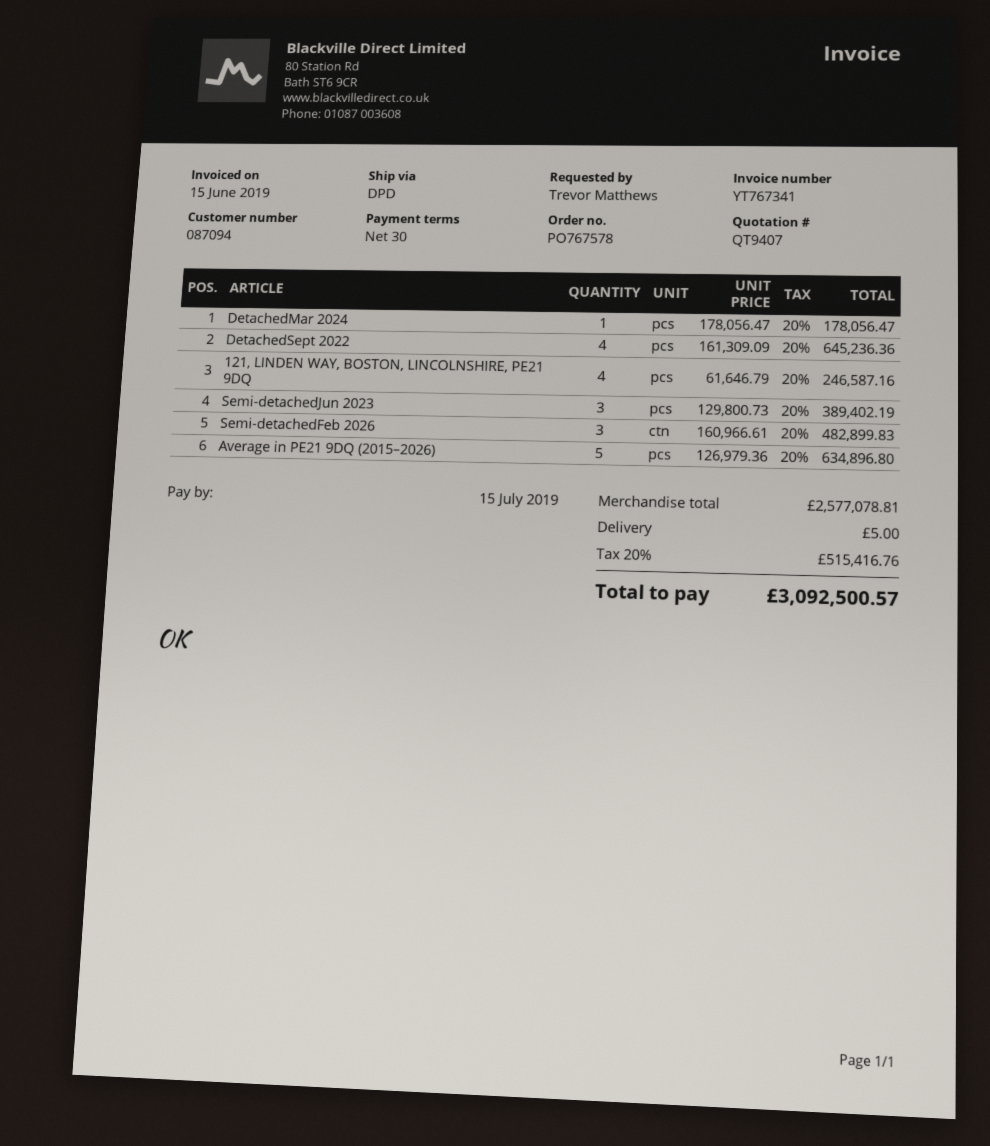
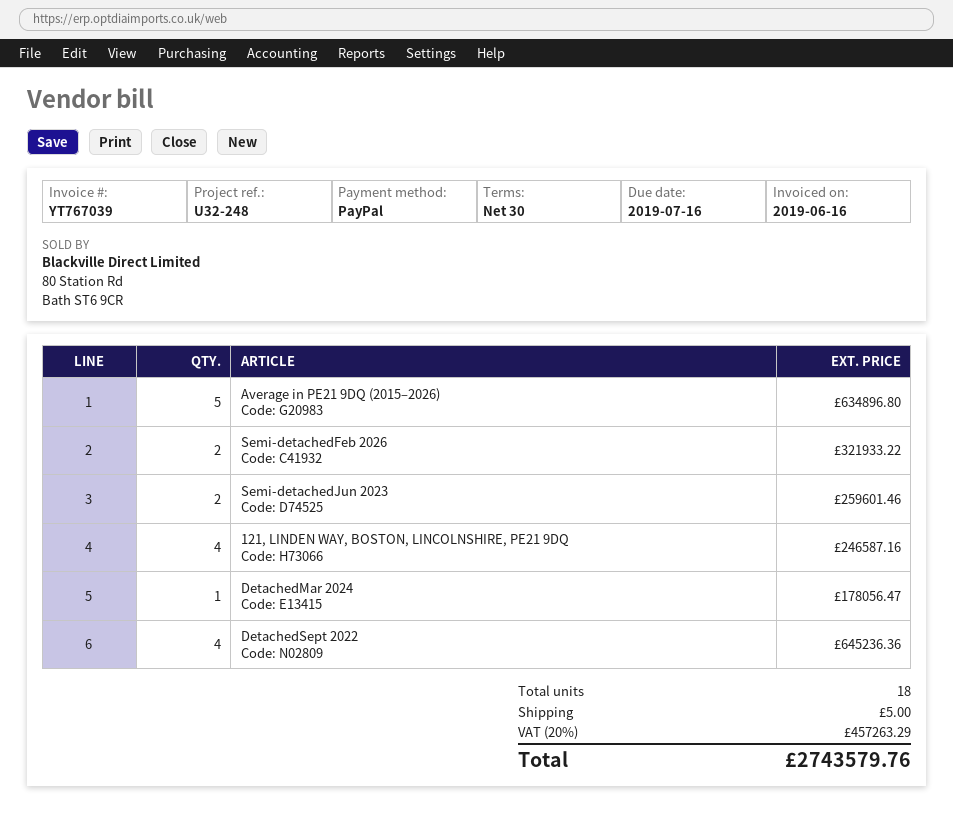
invoice number: YT767341 -> YT767039
invoice date: 2019-06-15 -> 2019-06-16
due date: 2019-07-15 -> 2019-07-16
Semi-detachedJun 2023: 3 for 389402.19 -> 2 for 259601.46
Semi-detachedFeb 2026: 3 for 482899.83 -> 2 for 321933.22
tax: 20% = 515416.76 -> 20% = 457263.29
total: 3092500.57 -> 2743579.76

